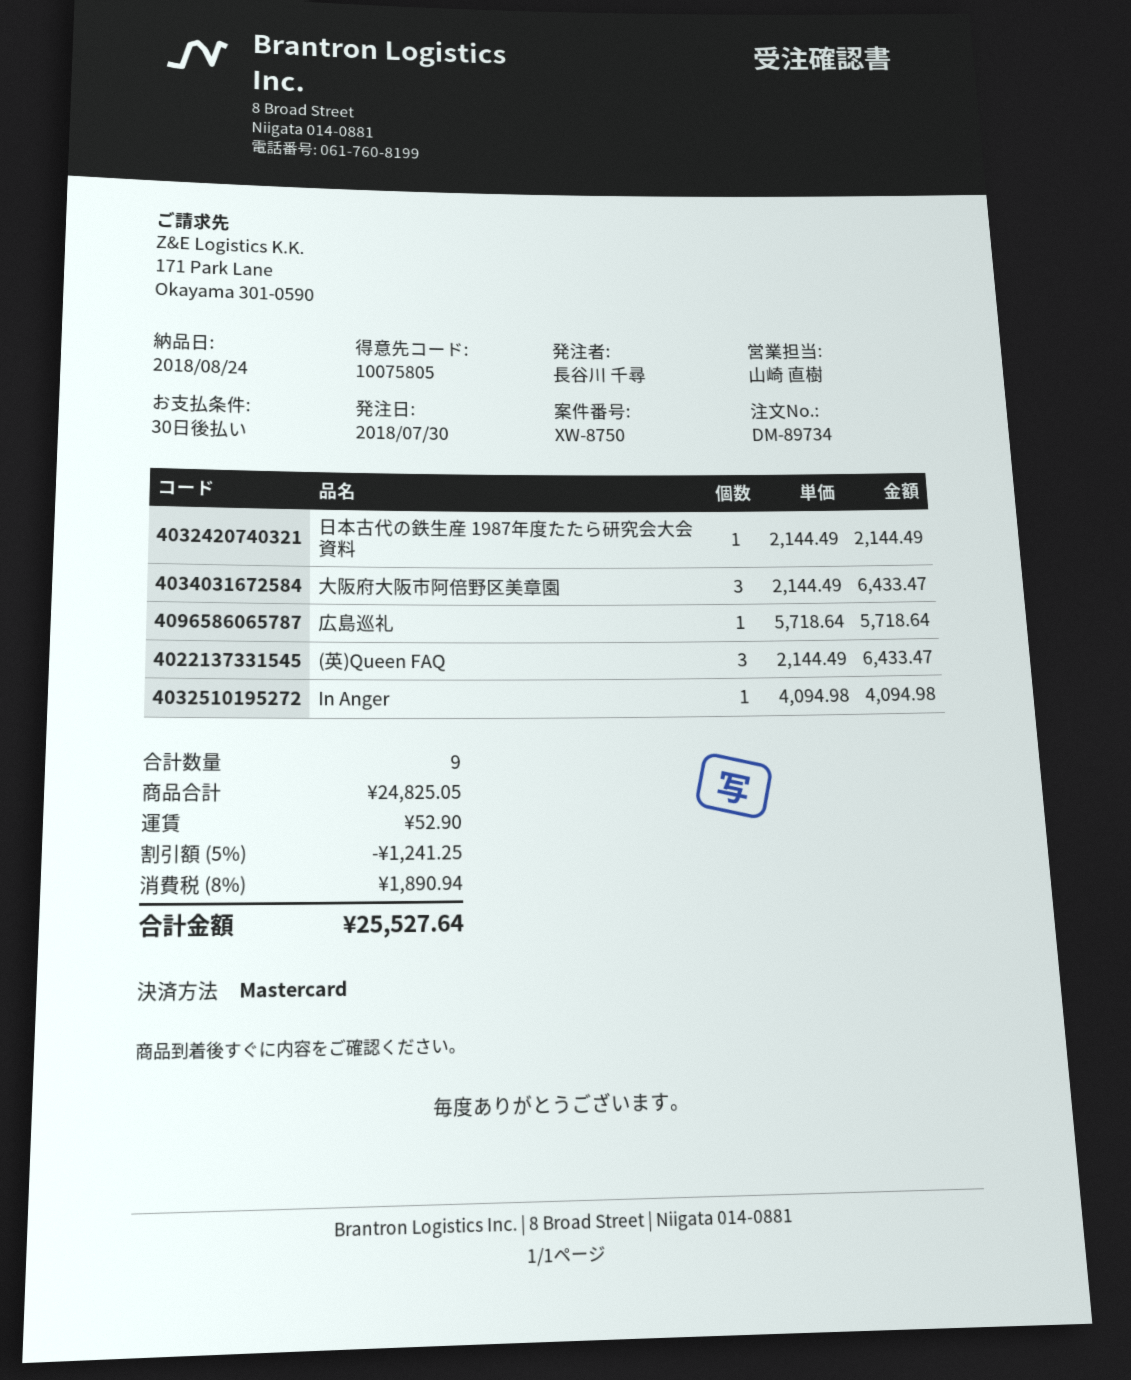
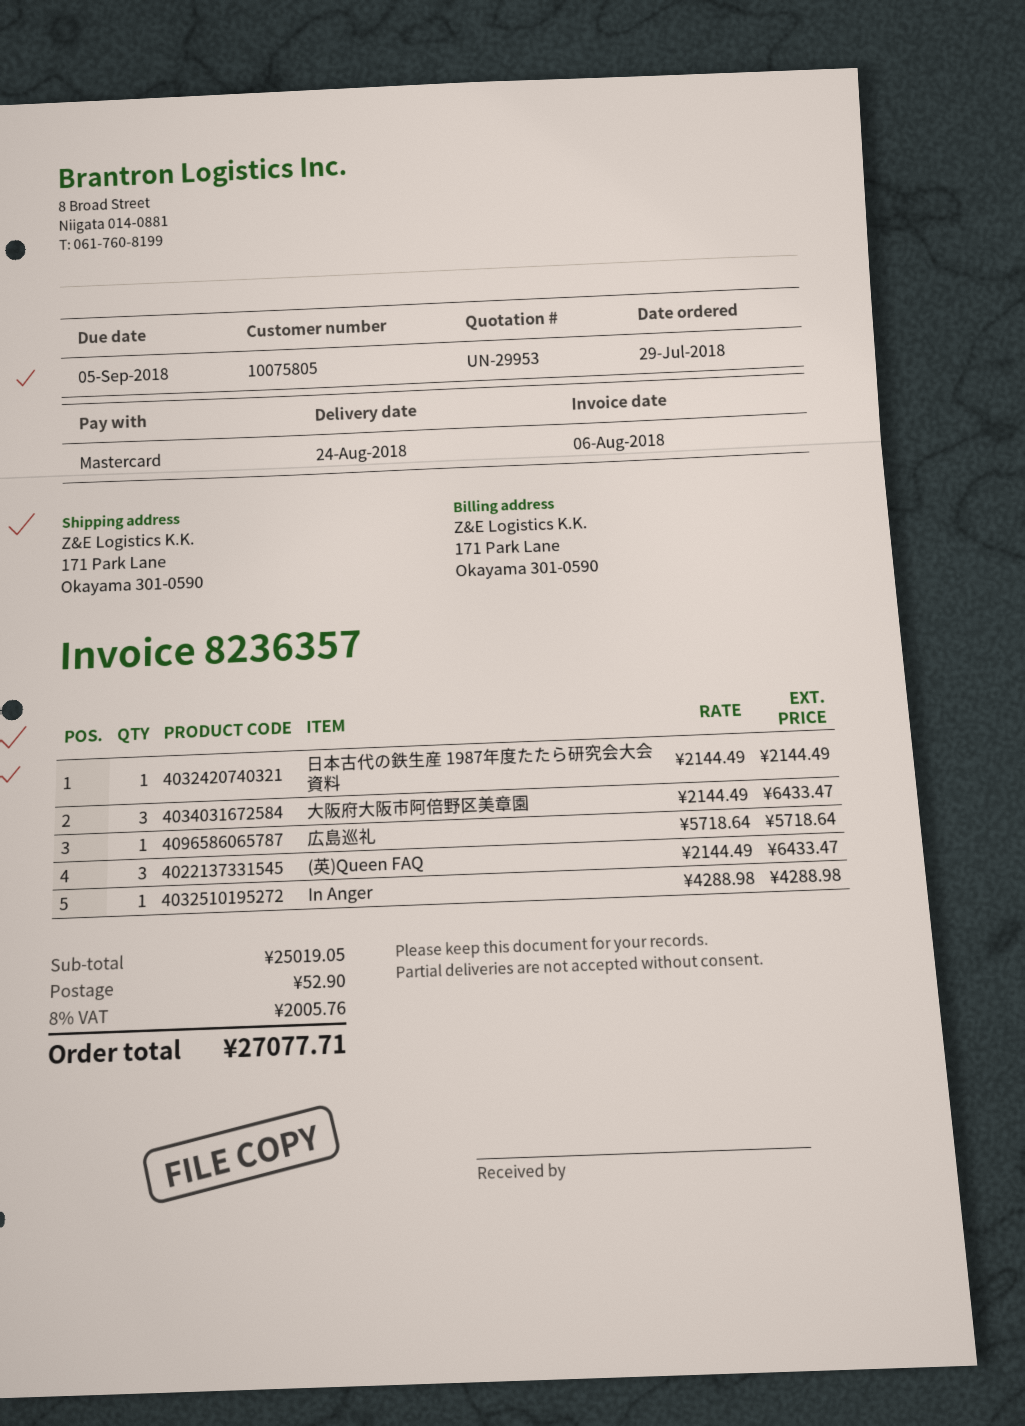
order date: 2018-07-30 -> 2018-07-29
In Anger: 1 x 4094.98 = 4094.98 -> 1 x 4288.98 = 4288.98
subtotal: 24825.05 -> 25019.05
discount: 5% = 1241.25 -> none
tax: 8% = 1890.94 -> 8% = 2005.76
total: 25527.64 -> 27077.71

